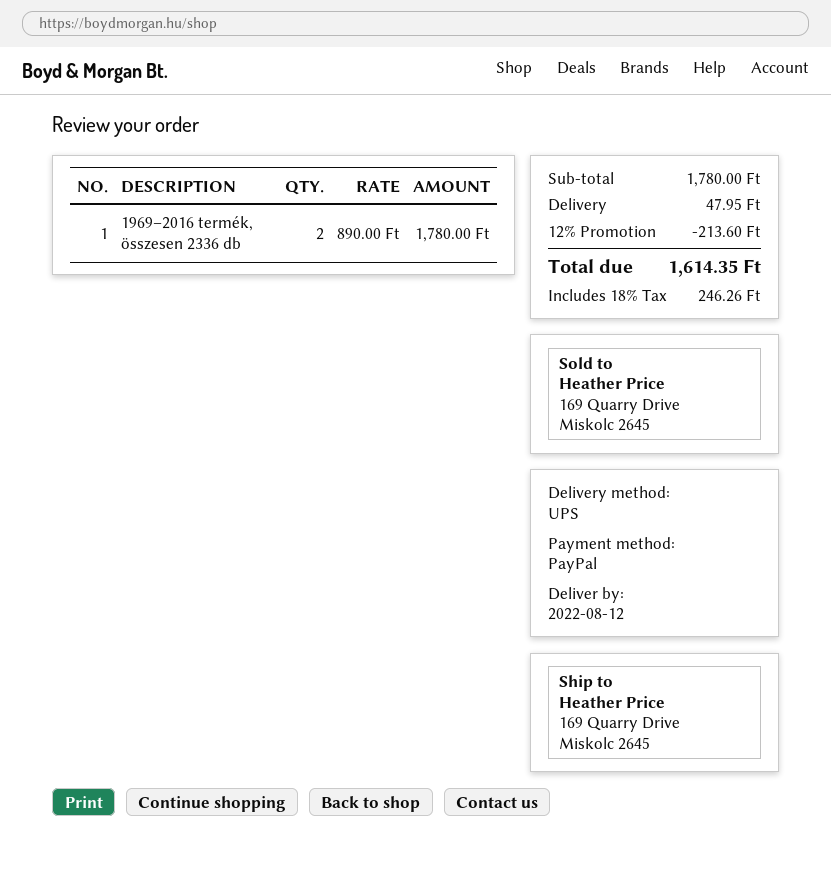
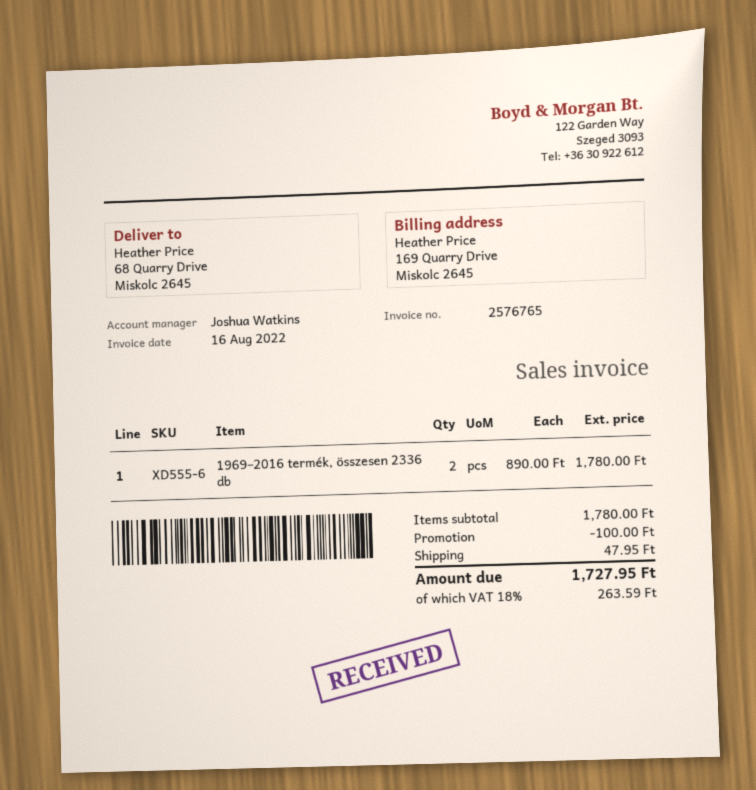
ship to: 169 Quarry Drive, Miskolc 2645 -> 68 Quarry Drive, Miskolc 2645
discount: 213.60 -> 100.00
tax: 18% = 246.26 -> 18% = 263.59
total: 1614.35 -> 1727.95

